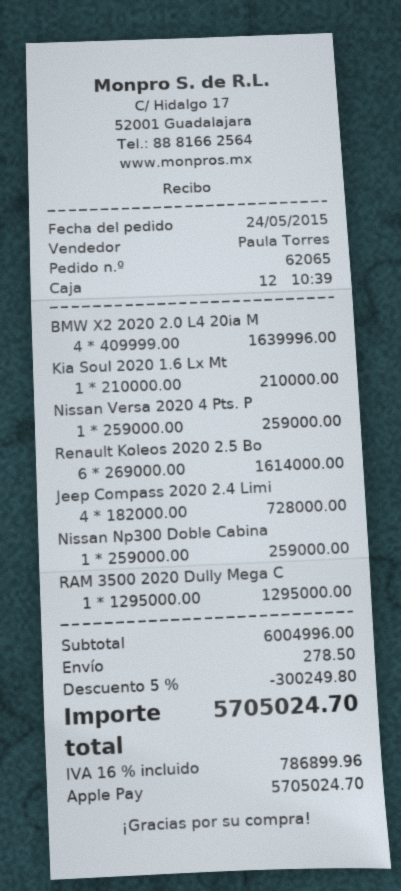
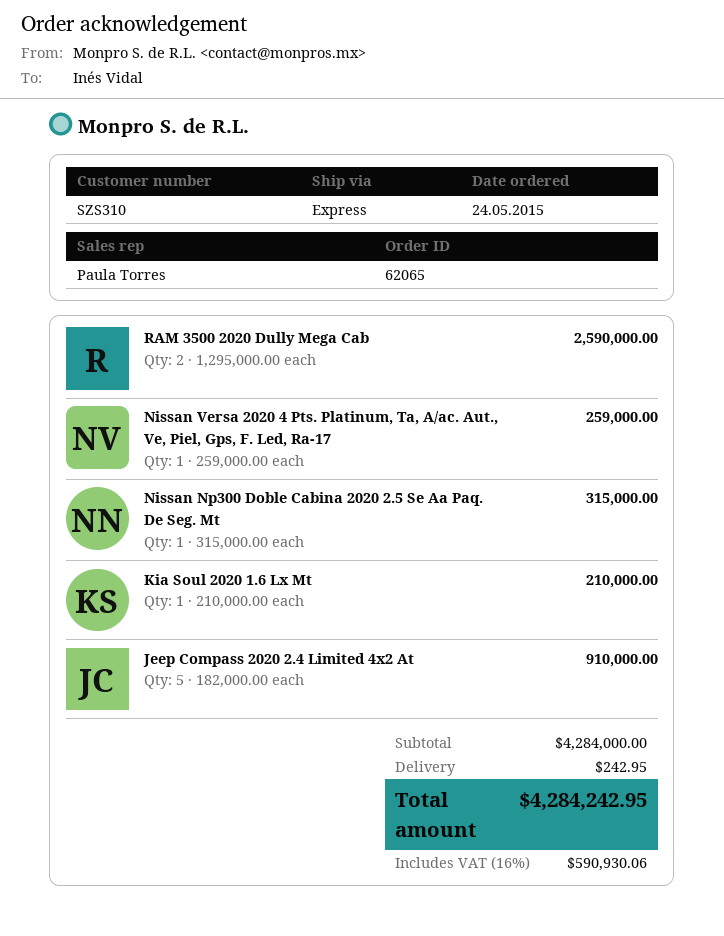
BMW X2 2020 2.0 L4 20ia M: 4 x 409999.00 = 1639996.00 -> none
Renault Koleos 2020 2.5 Bo: 6 x 269000.00 = 1614000.00 -> none
Jeep Compass 2020 2.4 Limi: 4 x 182000.00 = 728000.00 -> 5 x 182000.00 = 910000.00
Nissan Np300 Doble Cabina: 1 x 259000.00 = 259000.00 -> 1 x 315000.00 = 315000.00
RAM 3500 2020 Dully Mega C: 1 x 1295000.00 = 1295000.00 -> 2 x 1295000.00 = 2590000.00
subtotal: 6004996.00 -> 4284000.00
discount: 5% = 300249.80 -> none
shipping: 278.50 -> 242.95
tax: 16% = 786899.96 -> 16% = 590930.06
total: 5705024.70 -> 4284242.95

